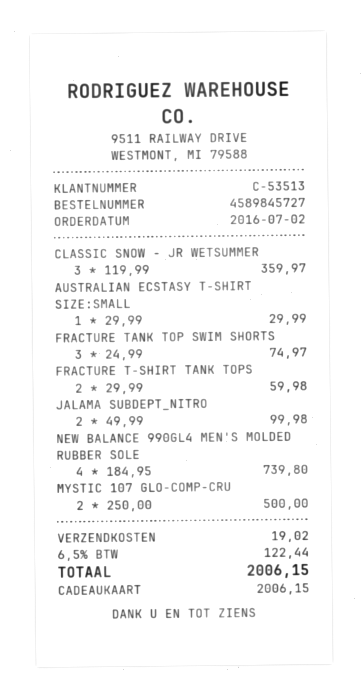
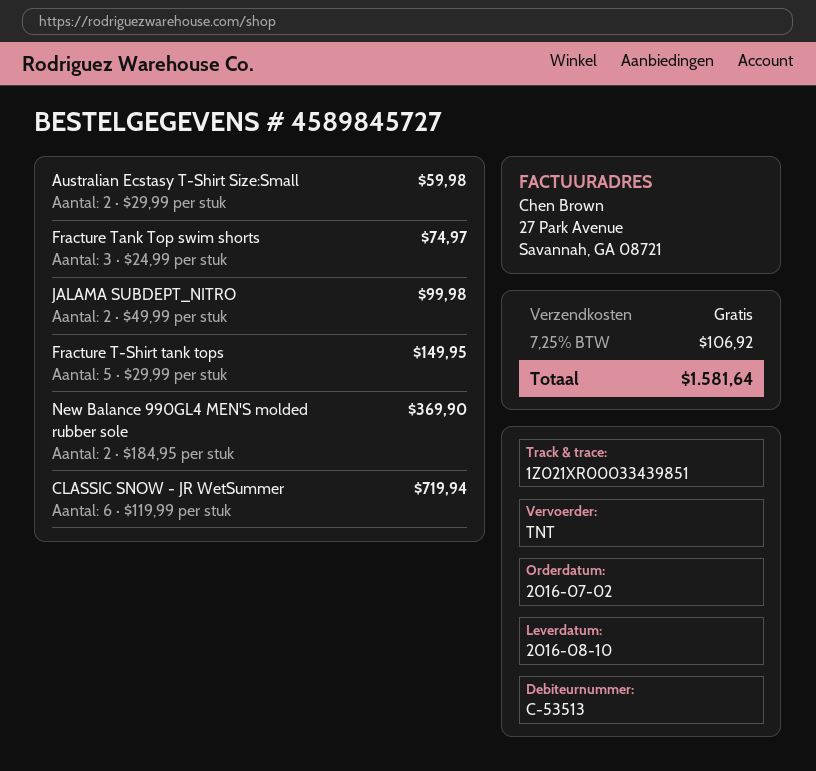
CLASSIC SNOW - JR WETSUMMER: 3 x 119.99 = 359.97 -> 6 x 119.99 = 719.94
AUSTRALIAN ECSTASY T-SHIRT SIZE:SMALL: 1 x 29.99 = 29.99 -> 2 x 29.99 = 59.98
FRACTURE T-SHIRT TANK TOPS: 2 x 29.99 = 59.98 -> 5 x 29.99 = 149.95
NEW BALANCE 990GL4 MEN'S MOLDED RUBBER SOLE: 4 x 184.95 = 739.80 -> 2 x 184.95 = 369.90
MYSTIC 107 GLO-COMP-CRU: 2 x 250.00 = 500.00 -> none
shipping: 19.02 -> 0.00
tax: 6.5% = 122.44 -> 7.25% = 106.92
total: 2006.15 -> 1581.64

